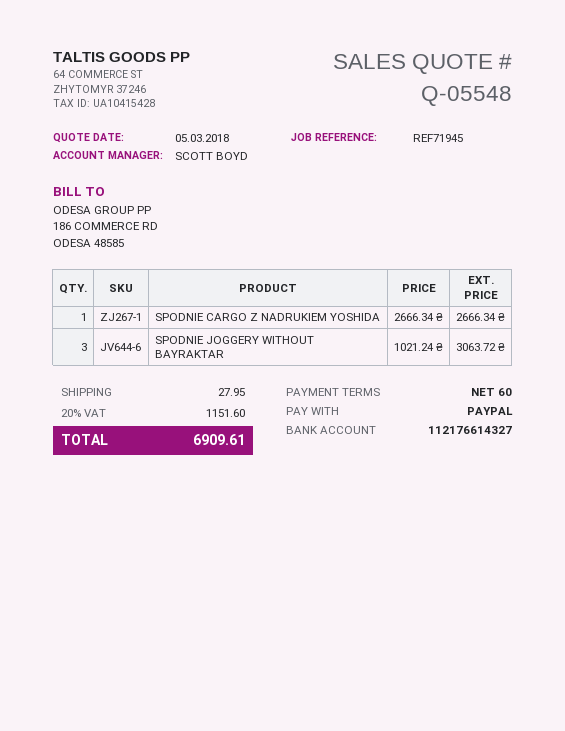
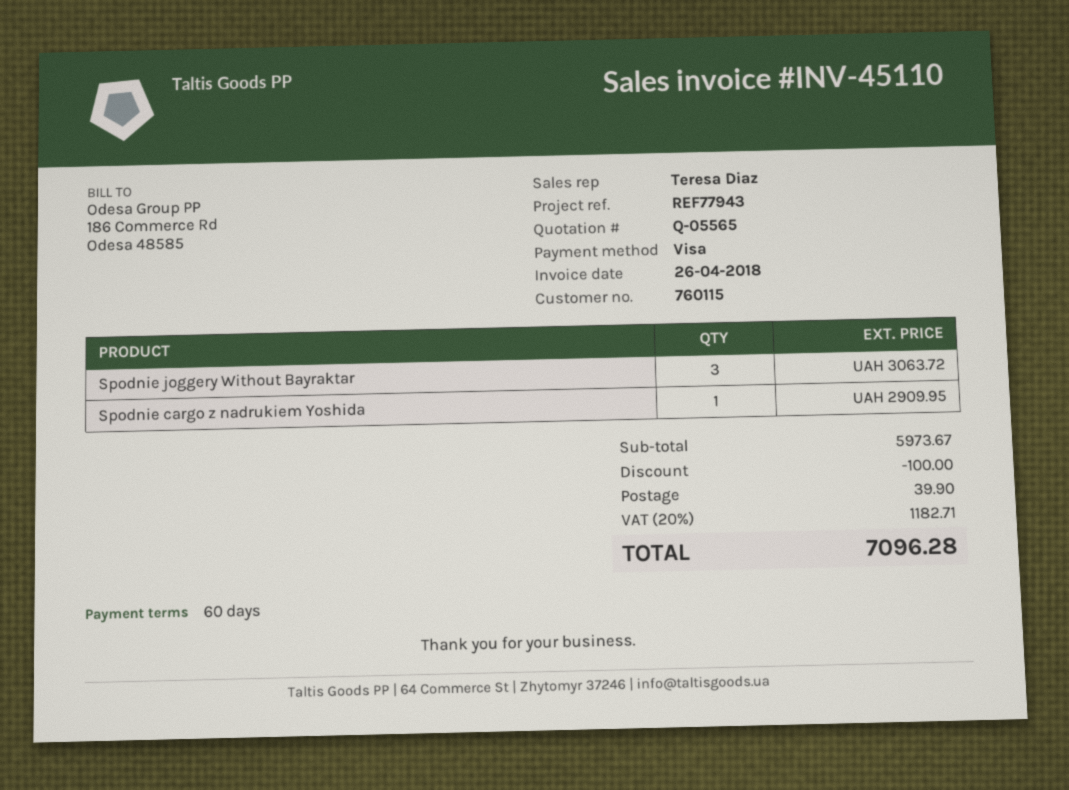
quote number: Q-05548 -> Q-05565
reference: REF71945 -> REF77943
sales rep: SCOTT BOYD -> Teresa Diaz
payment method: PayPal -> Visa
SPODNIE CARGO Z NADRUKIEM YOSHIDA: 1 for 2666.34 -> 1 for 2909.95
discount: none -> 100.00
shipping: 27.95 -> 39.90
tax: 20% = 1151.60 -> 20% = 1182.71
total: 6909.61 -> 7096.28

